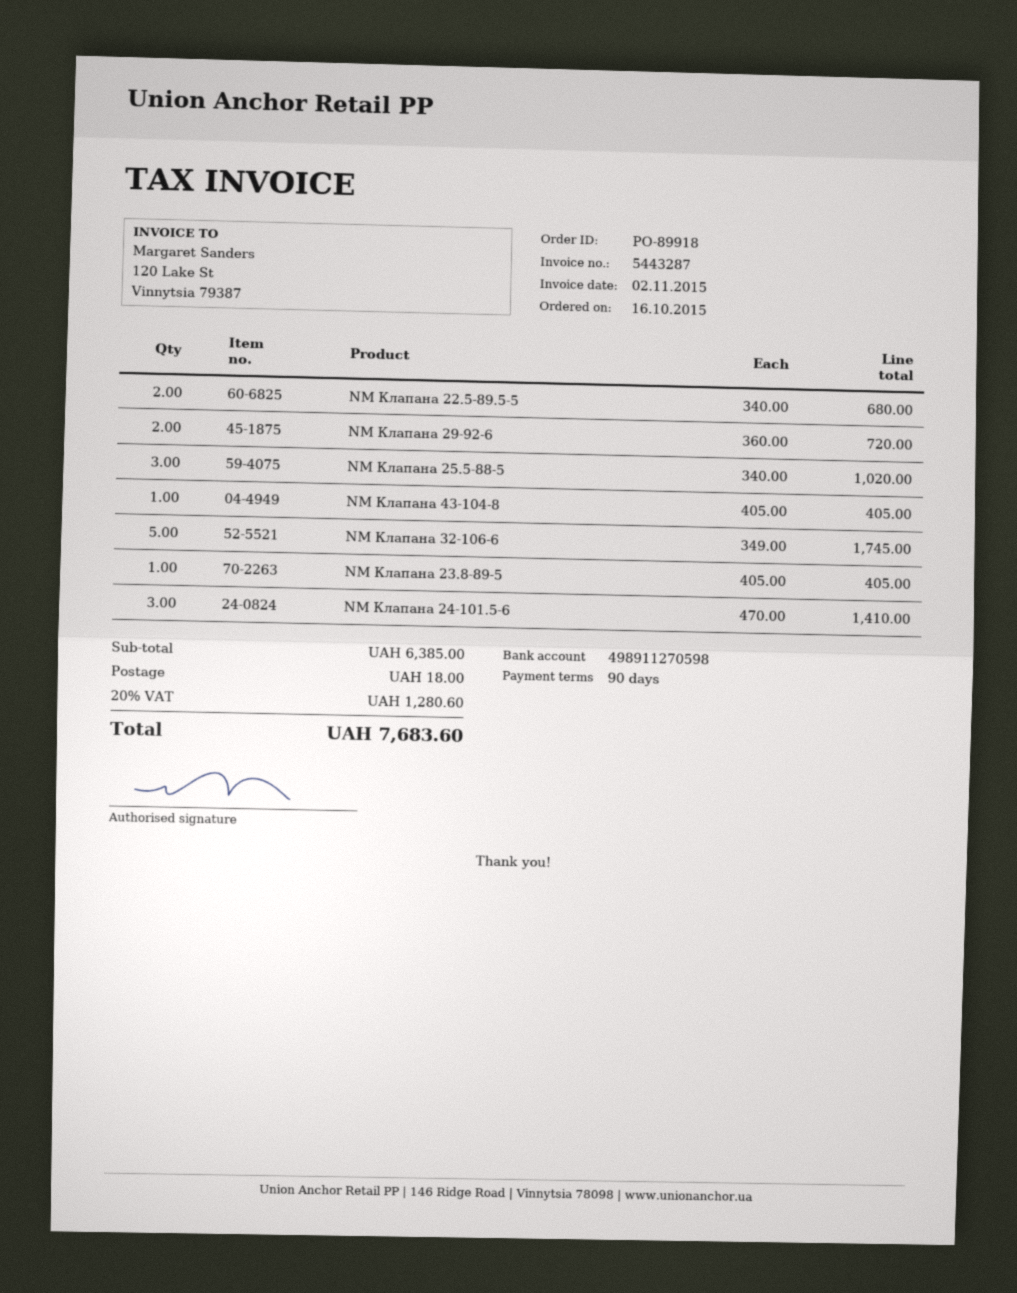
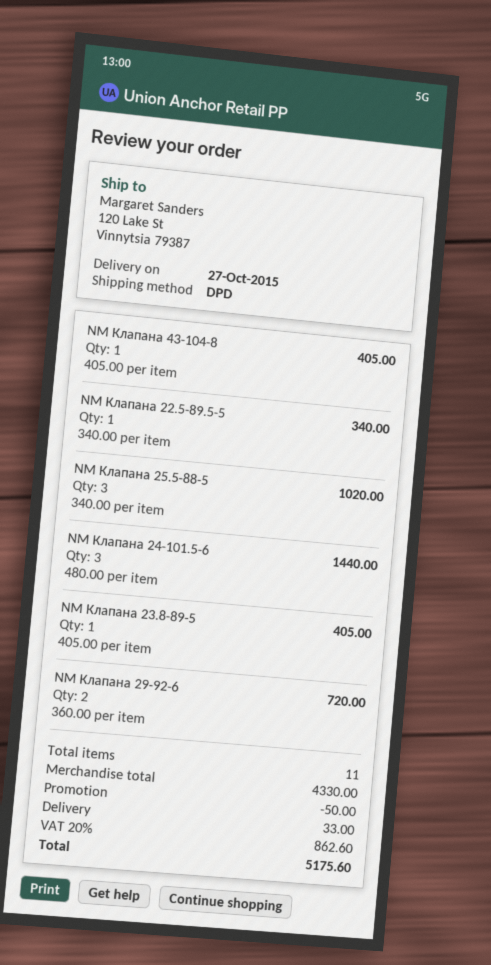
NM Клапана 22.5-89.5-5: 2 x 340.00 = 680.00 -> 1 x 340.00 = 340.00
NM Клапана 32-106-6: 5 x 349.00 = 1745.00 -> none
NM Клапана 24-101.5-6: 3 x 470.00 = 1410.00 -> 3 x 480.00 = 1440.00
subtotal: 6385.00 -> 4330.00
discount: none -> 50.00
shipping: 18.00 -> 33.00
tax: 20% = 1280.60 -> 20% = 862.60
total: 7683.60 -> 5175.60

